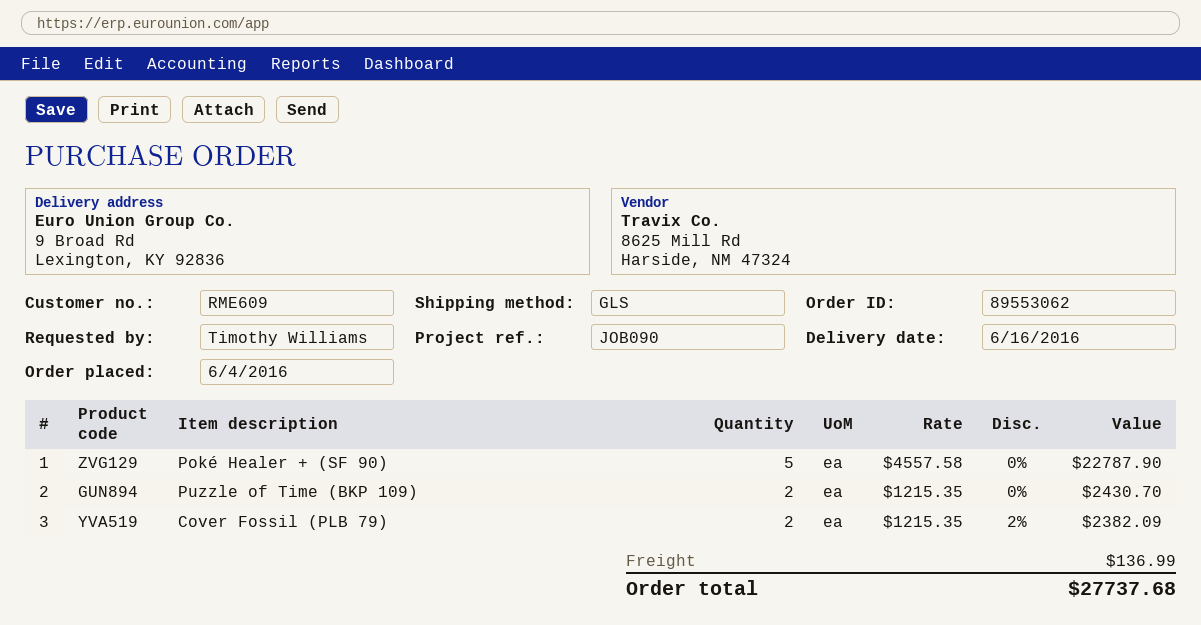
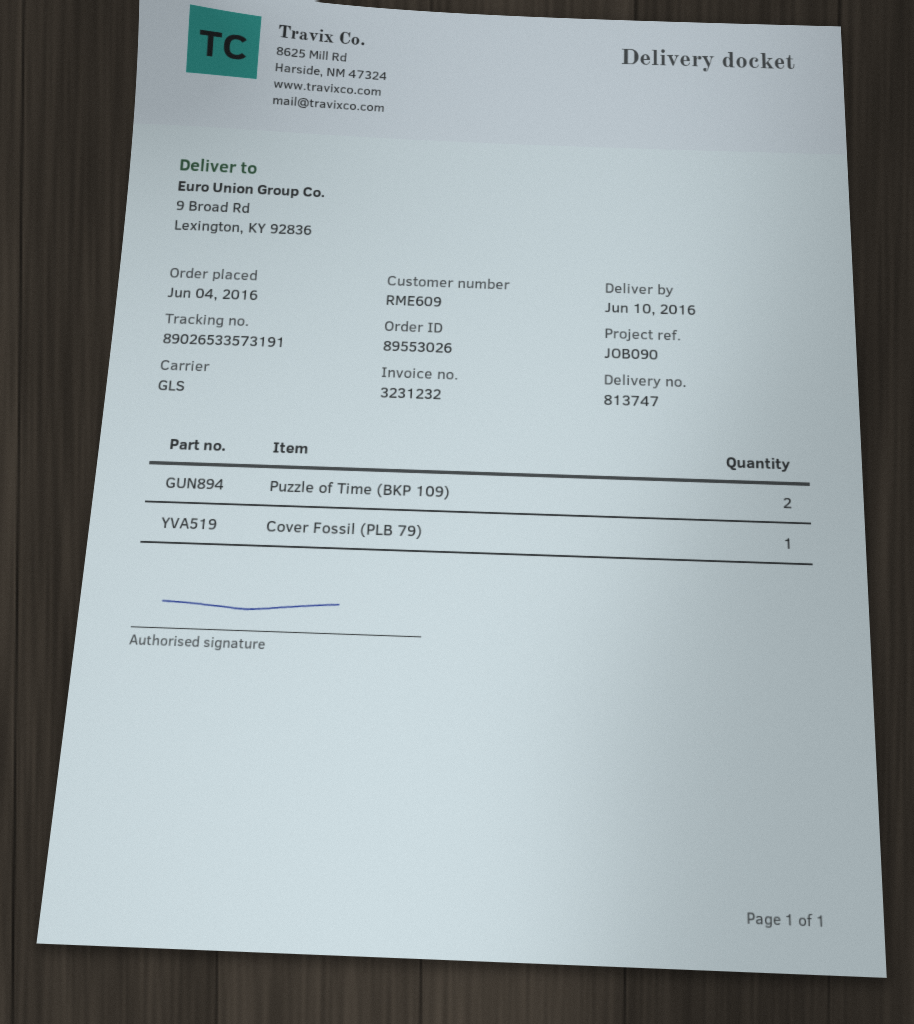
order number: 89553062 -> 89553026
delivery date: 2016-06-16 -> 2016-06-10
Poké Healer + (SF 90): 5 -> none
Cover Fossil (PLB 79): 2 -> 1

